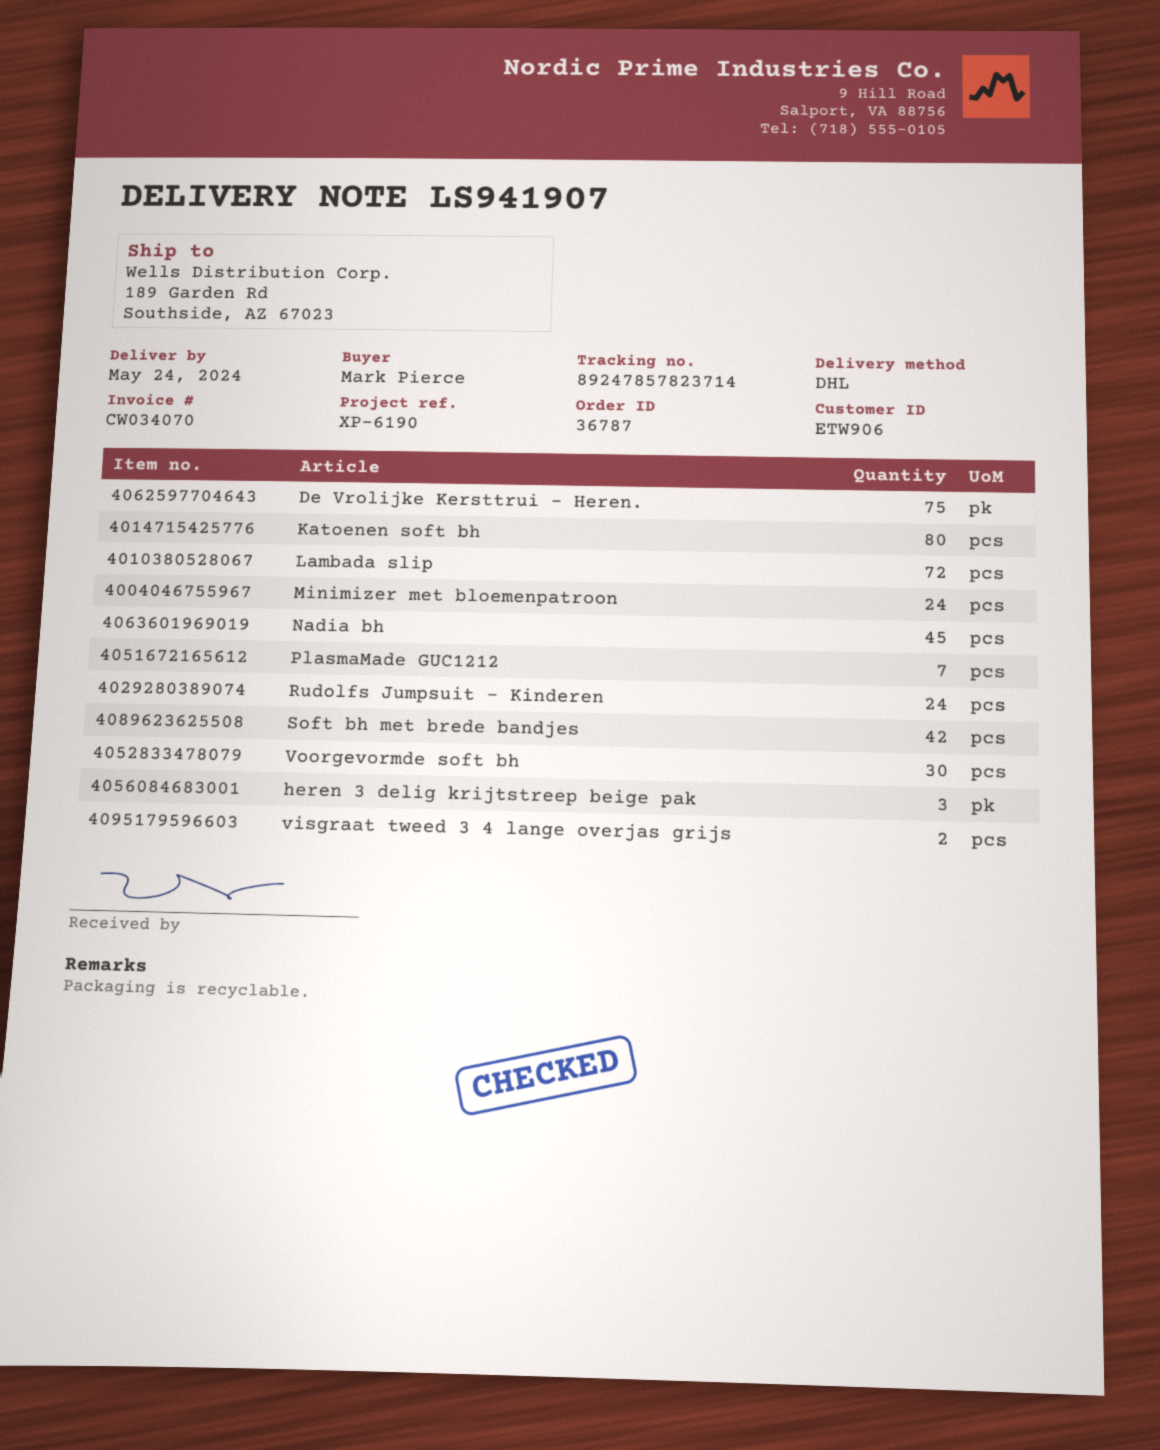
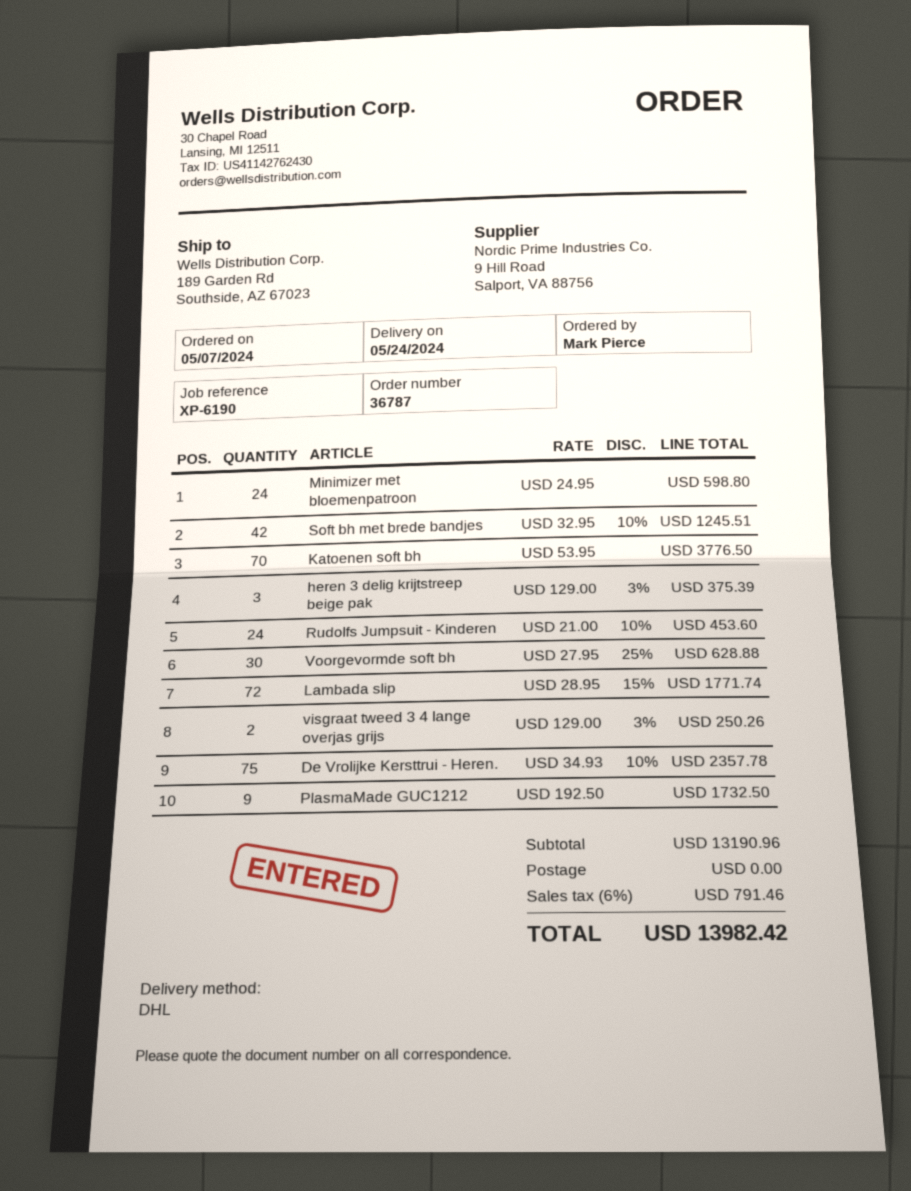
Katoenen soft bh: 80 -> 70
Nadia bh: 45 -> none
PlasmaMade GUC1212: 7 -> 9

